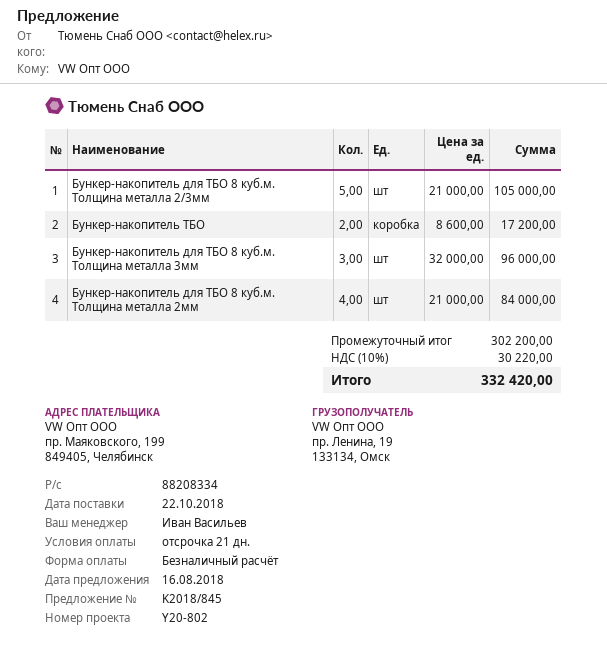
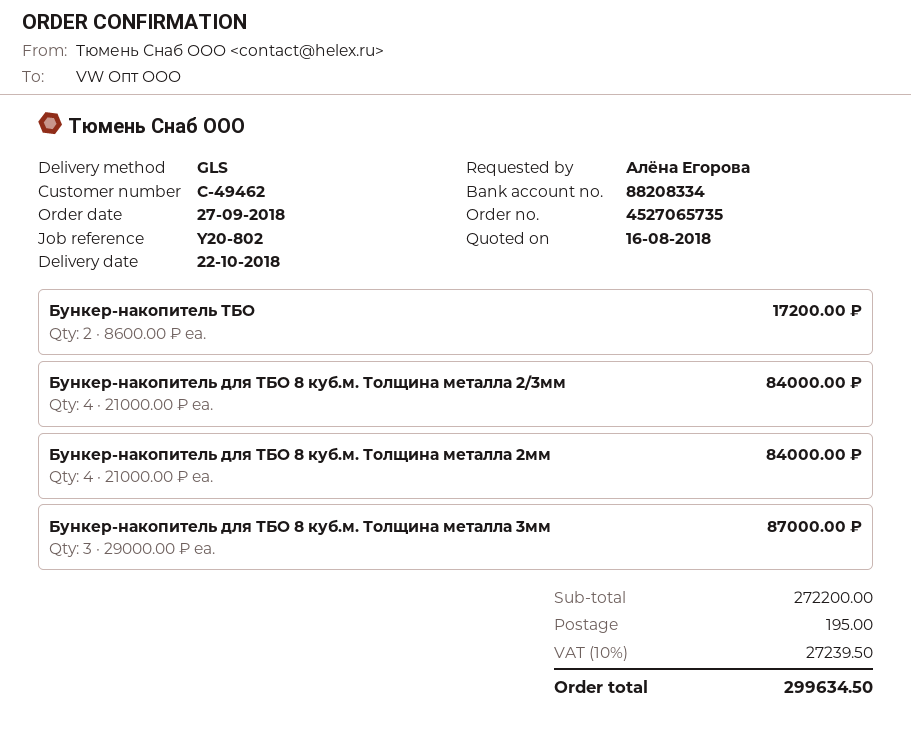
Бункер-накопитель для ТБО 8 куб.м. Толщина металла 2/3мм: 5 x 21000.00 = 105000.00 -> 4 x 21000.00 = 84000.00
Бункер-накопитель для ТБО 8 куб.м. Толщина металла 3мм: 3 x 32000.00 = 96000.00 -> 3 x 29000.00 = 87000.00
subtotal: 302200.00 -> 272200.00
shipping: none -> 195.00
tax: 10% = 30220.00 -> 10% = 27239.50
total: 332420.00 -> 299634.50

